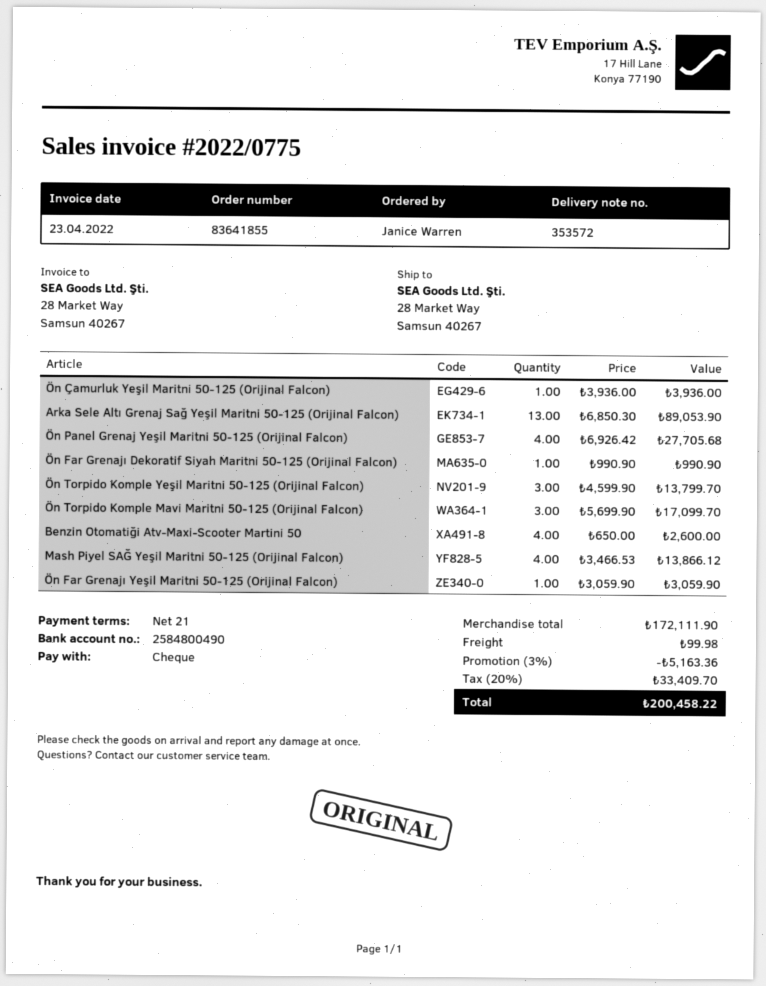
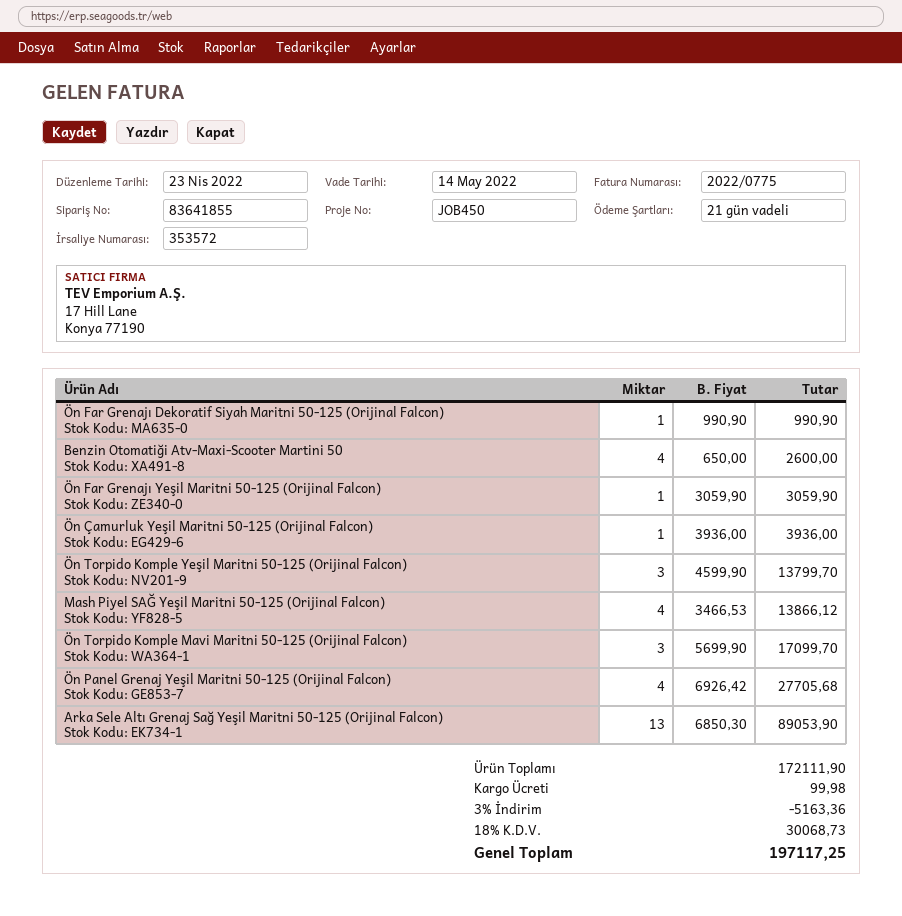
tax: 20% = 33409.70 -> 18% = 30068.73
total: 200458.22 -> 197117.25

